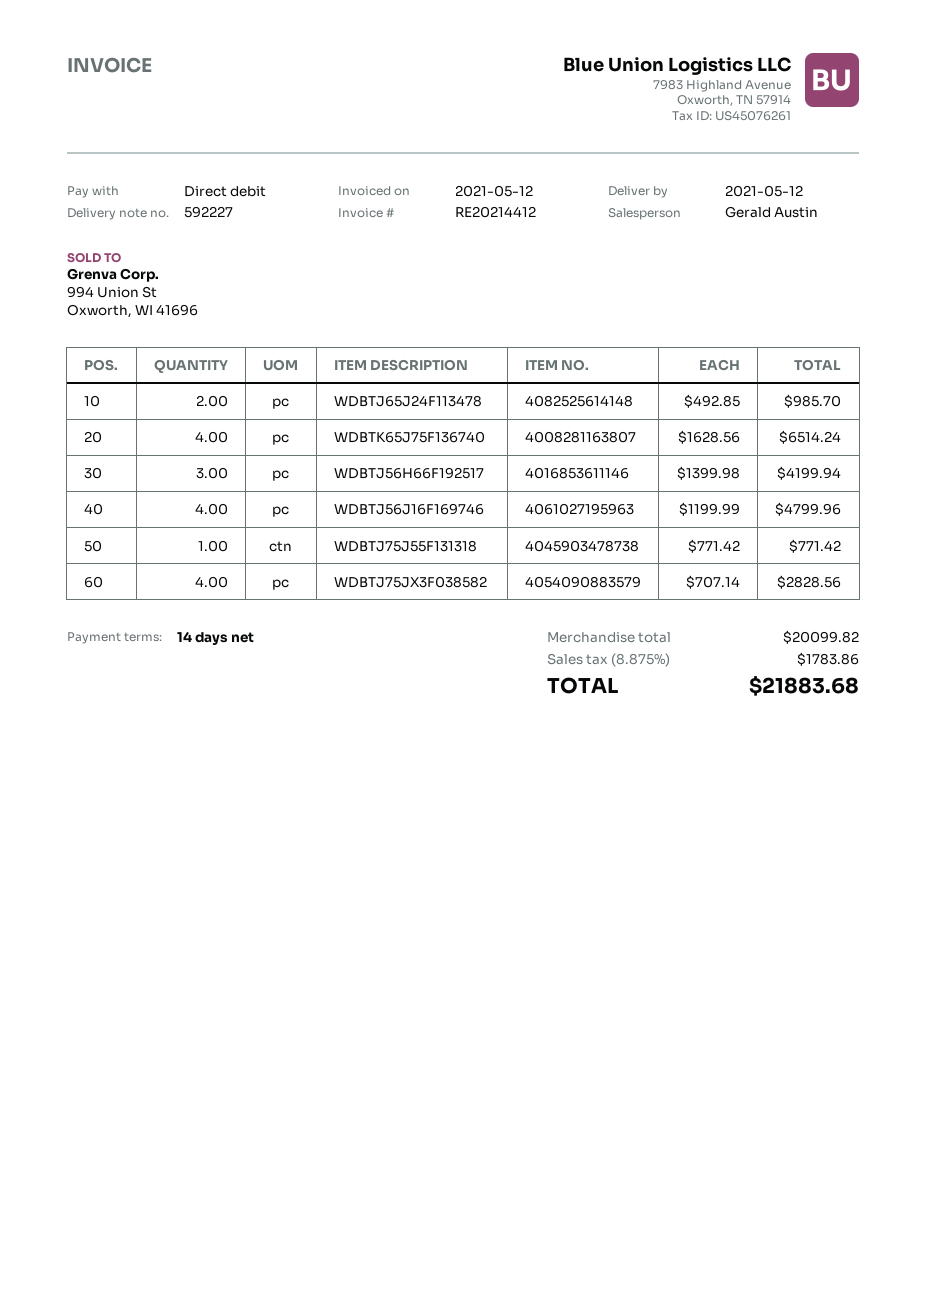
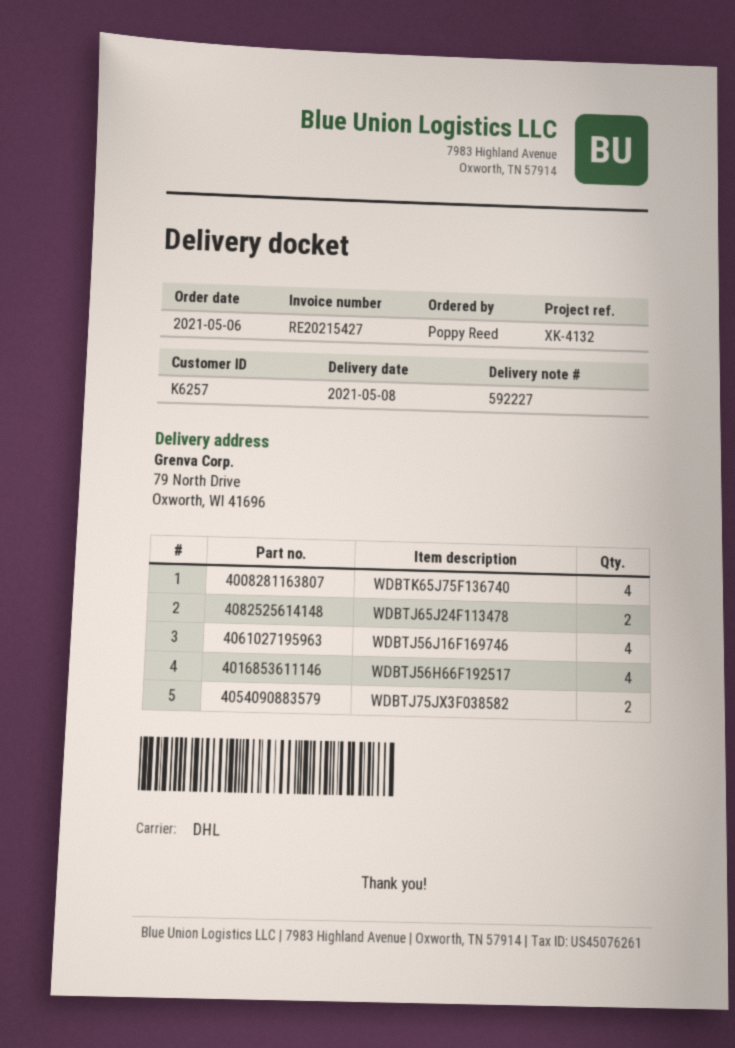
delivery date: 2021-05-12 -> 2021-05-08
invoice number: RE20214412 -> RE20215427
WDBTJ56H66F192517: 3 -> 4
WDBTJ75J55F131318: 1 -> none
WDBTJ75JX3F038582: 4 -> 2

